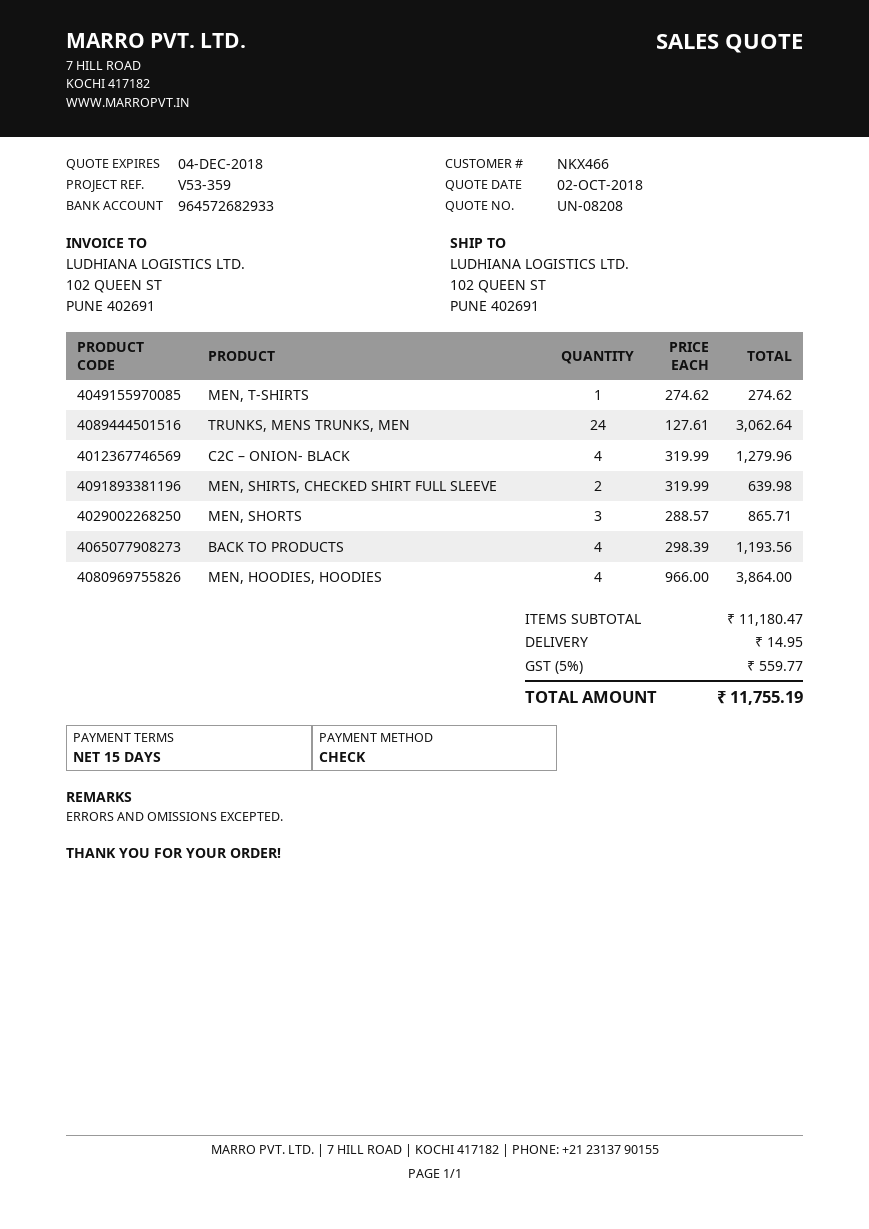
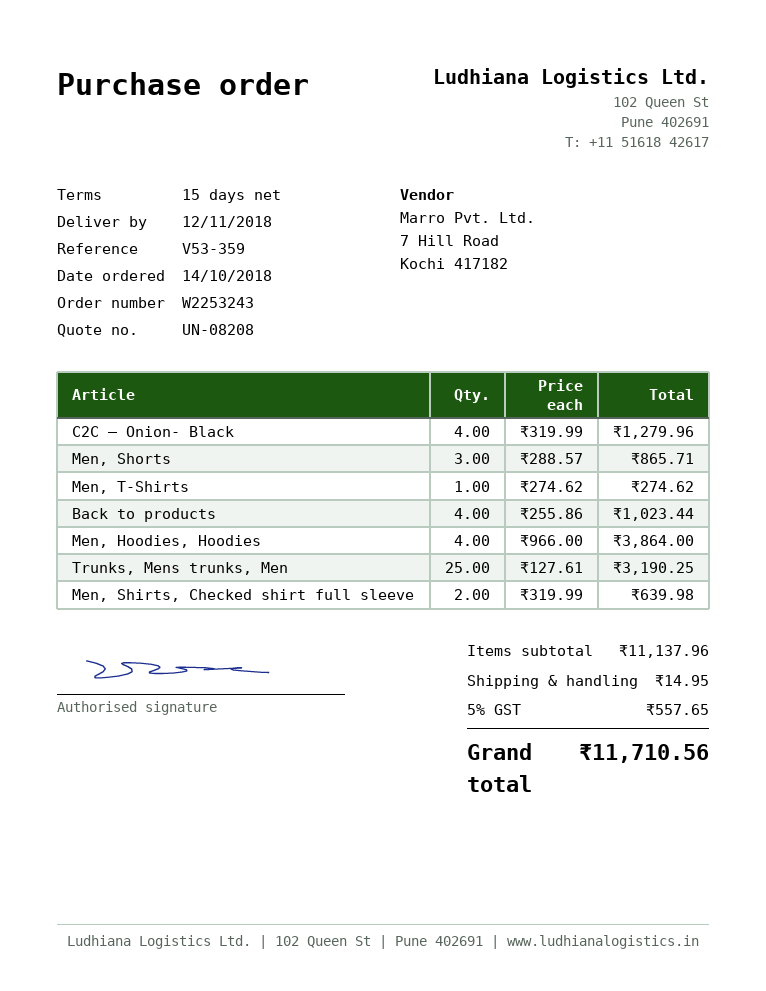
TRUNKS, MENS TRUNKS, MEN: 24 x 127.61 = 3062.64 -> 25 x 127.61 = 3190.25
BACK TO PRODUCTS: 4 x 298.39 = 1193.56 -> 4 x 255.86 = 1023.44
subtotal: 11180.47 -> 11137.96
tax: 5% = 559.77 -> 5% = 557.65
total: 11755.19 -> 11710.56

